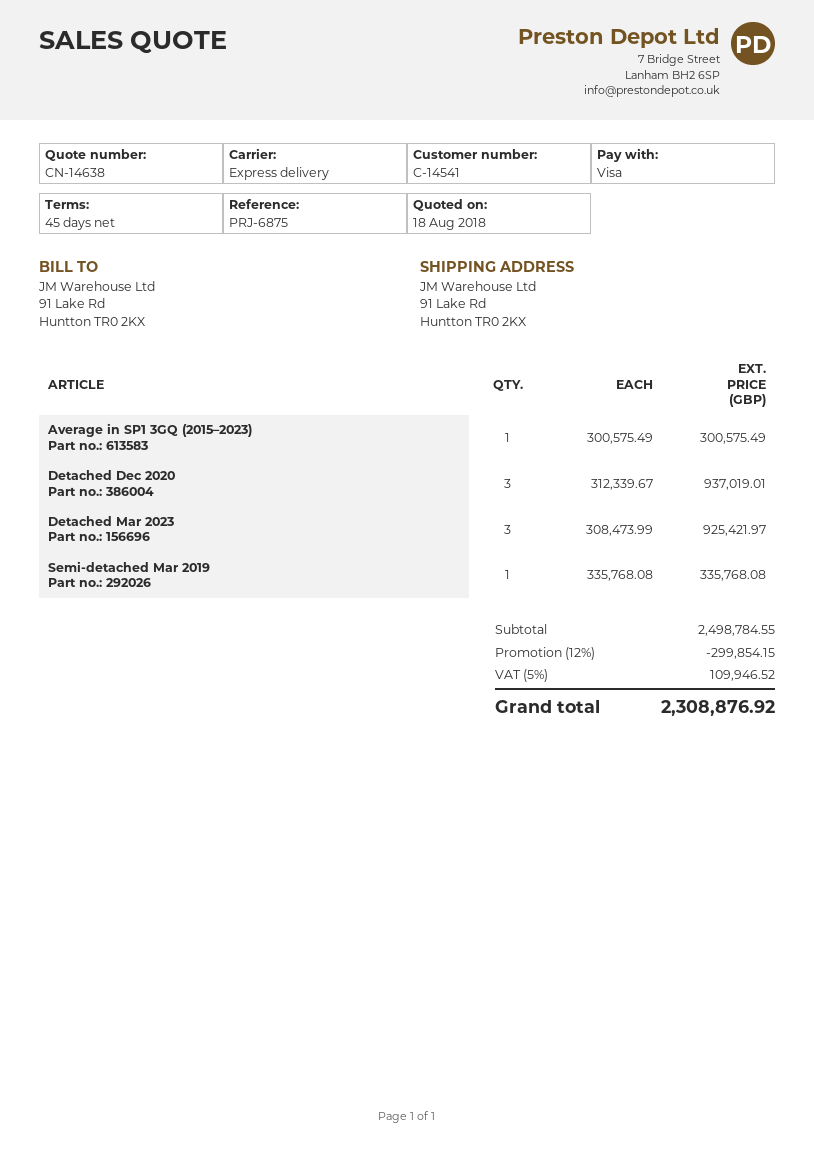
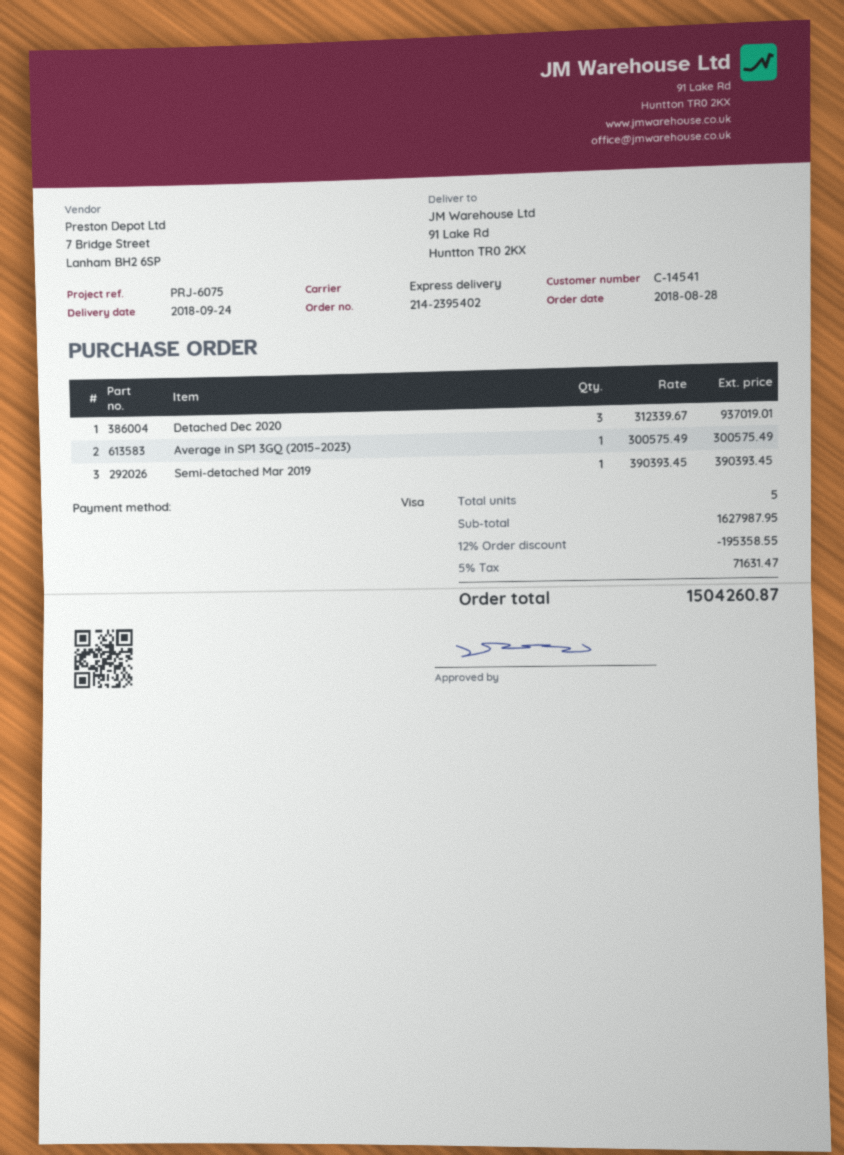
reference: PRJ-6875 -> PRJ-6075
Detached Mar 2023: 3 x 308473.99 = 925421.97 -> none
Semi-detached Mar 2019: 1 x 335768.08 = 335768.08 -> 1 x 390393.45 = 390393.45
subtotal: 2498784.55 -> 1627987.95
discount: 12% = 299854.15 -> 12% = 195358.55
tax: 5% = 109946.52 -> 5% = 71631.47
total: 2308876.92 -> 1504260.87

